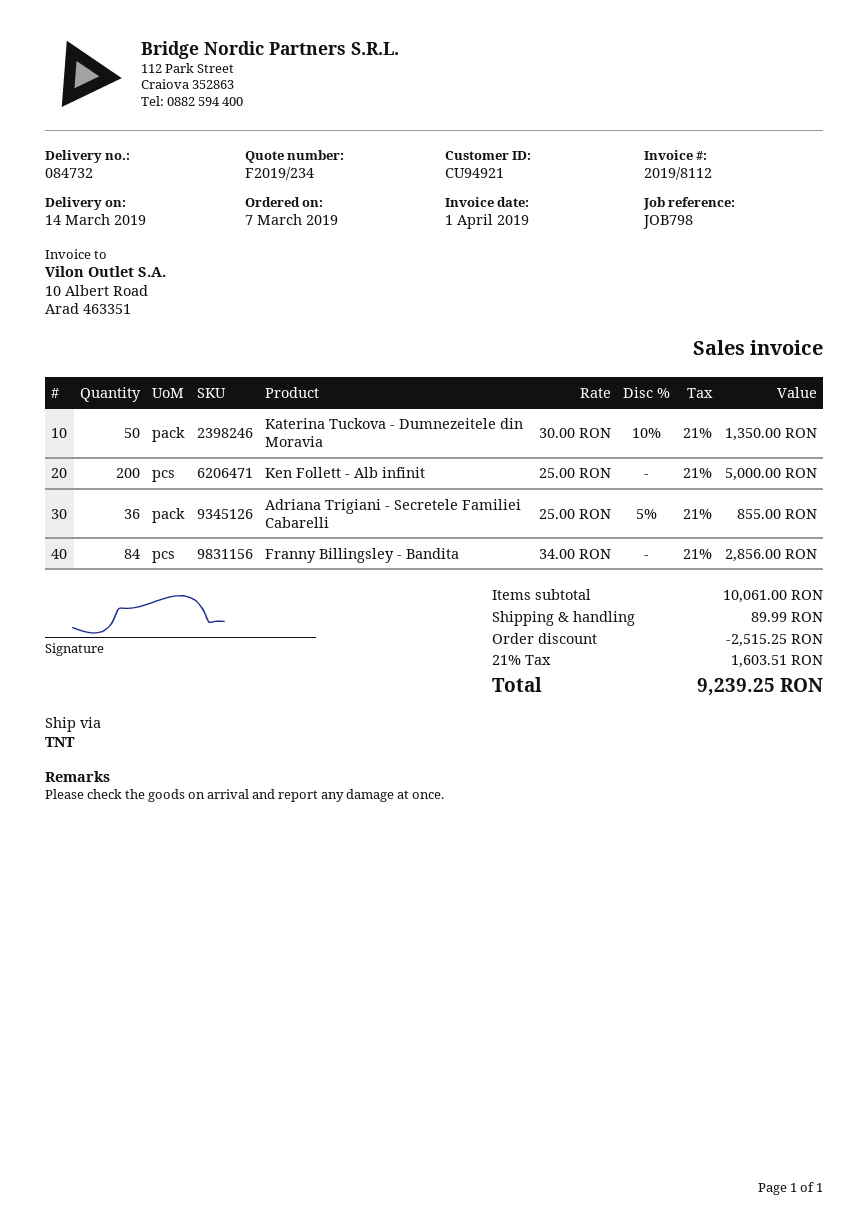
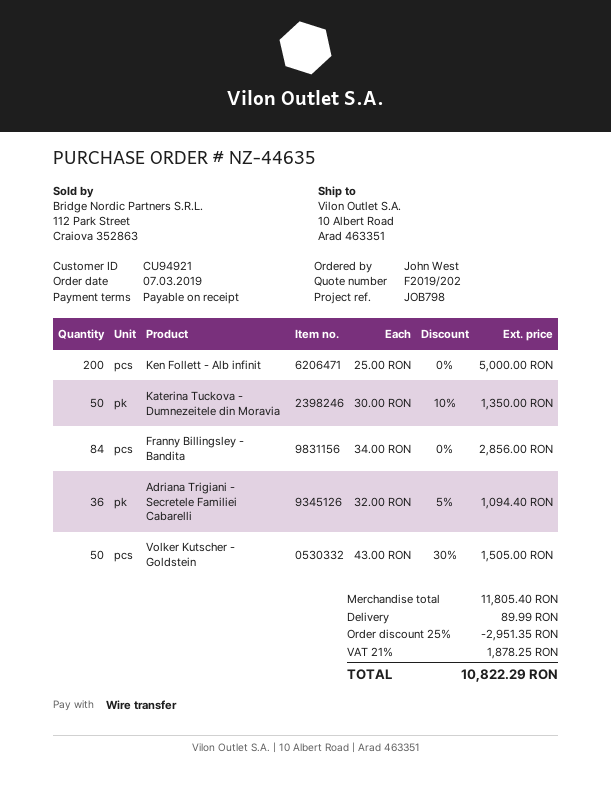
quote number: F2019/234 -> F2019/202
Adriana Trigiani - Secretele Familiei Cabarelli: 36 x 25.00 - 5% = 855.00 -> 36 x 32.00 - 5% = 1094.40
Volker Kutscher - Goldstein: none -> 50 x 43.00 - 30% = 1505.00
subtotal: 10061.00 -> 11805.40
discount: 2515.25 -> 2951.35
tax: 21% = 1603.51 -> 21% = 1878.25
total: 9239.25 -> 10822.29

